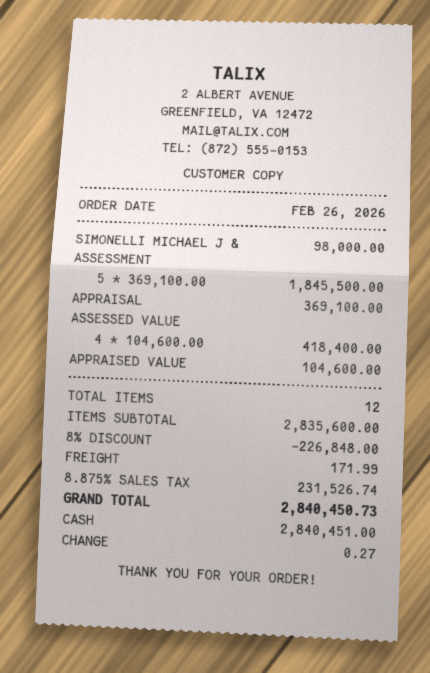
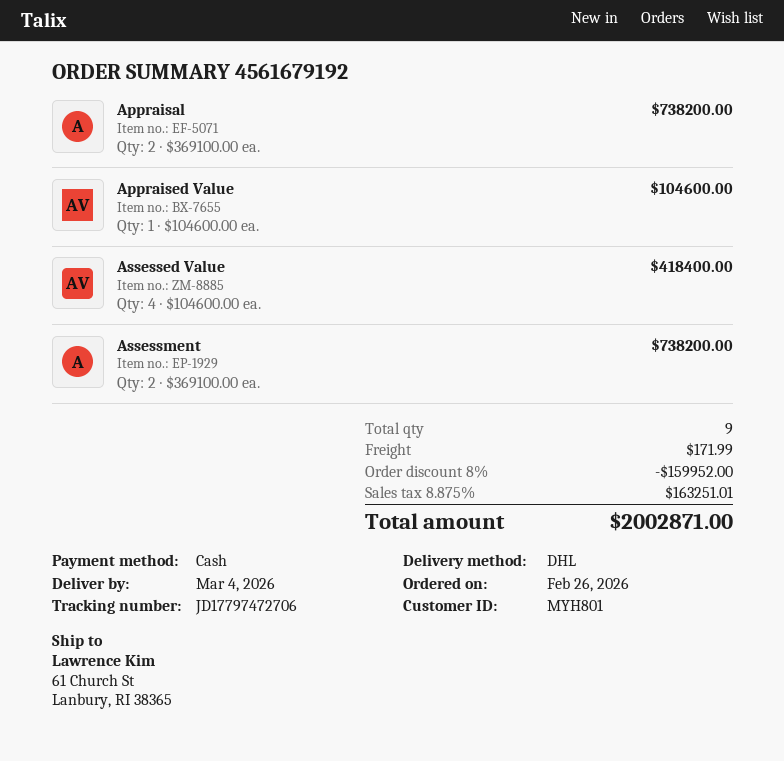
SIMONELLI MICHAEL J &: 1 x 98000.00 = 98000.00 -> none
ASSESSMENT: 5 x 369100.00 = 1845500.00 -> 2 x 369100.00 = 738200.00
APPRAISAL: 1 x 369100.00 = 369100.00 -> 2 x 369100.00 = 738200.00
total quantity: 12 -> 9
discount: 8% = 226848.00 -> 8% = 159952.00
tax: 8.875% = 231526.74 -> 8.875% = 163251.01
total: 2840450.73 -> 2002871.00

